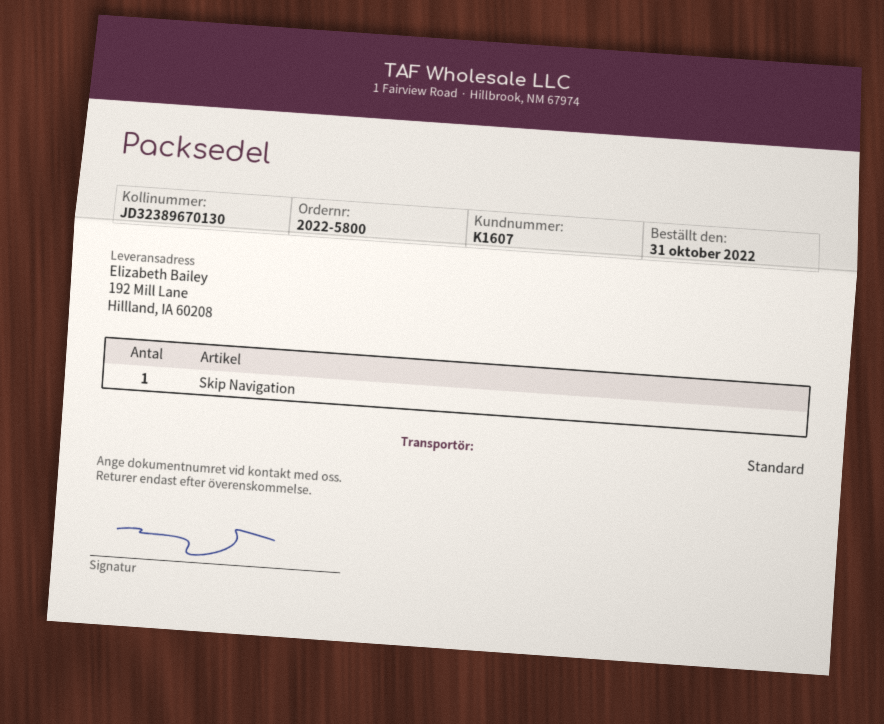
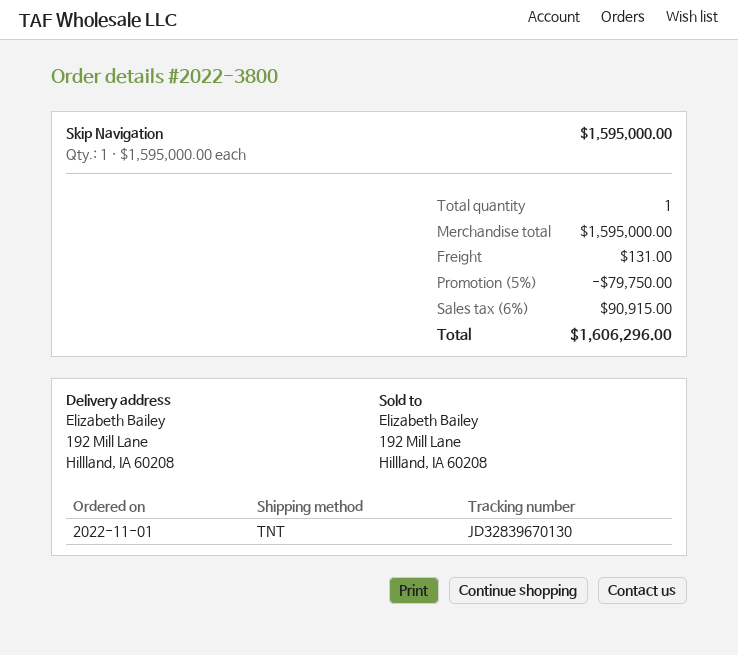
order number: 2022-5800 -> 2022-3800
order date: 2022-10-31 -> 2022-11-01
shipping method: standard -> TNT
tracking number: JD32389670130 -> JD32839670130

